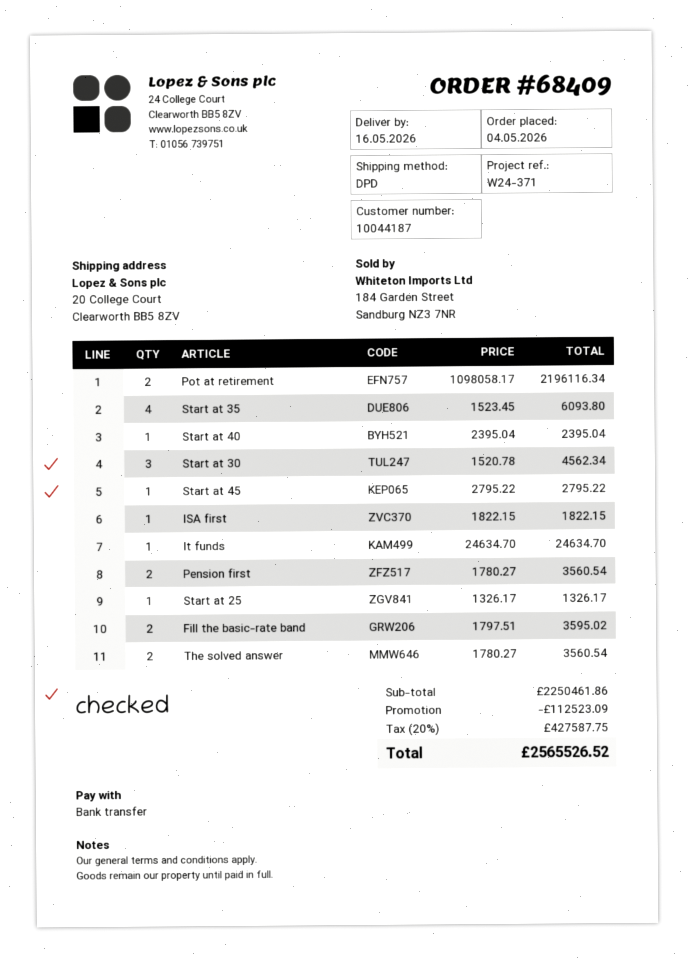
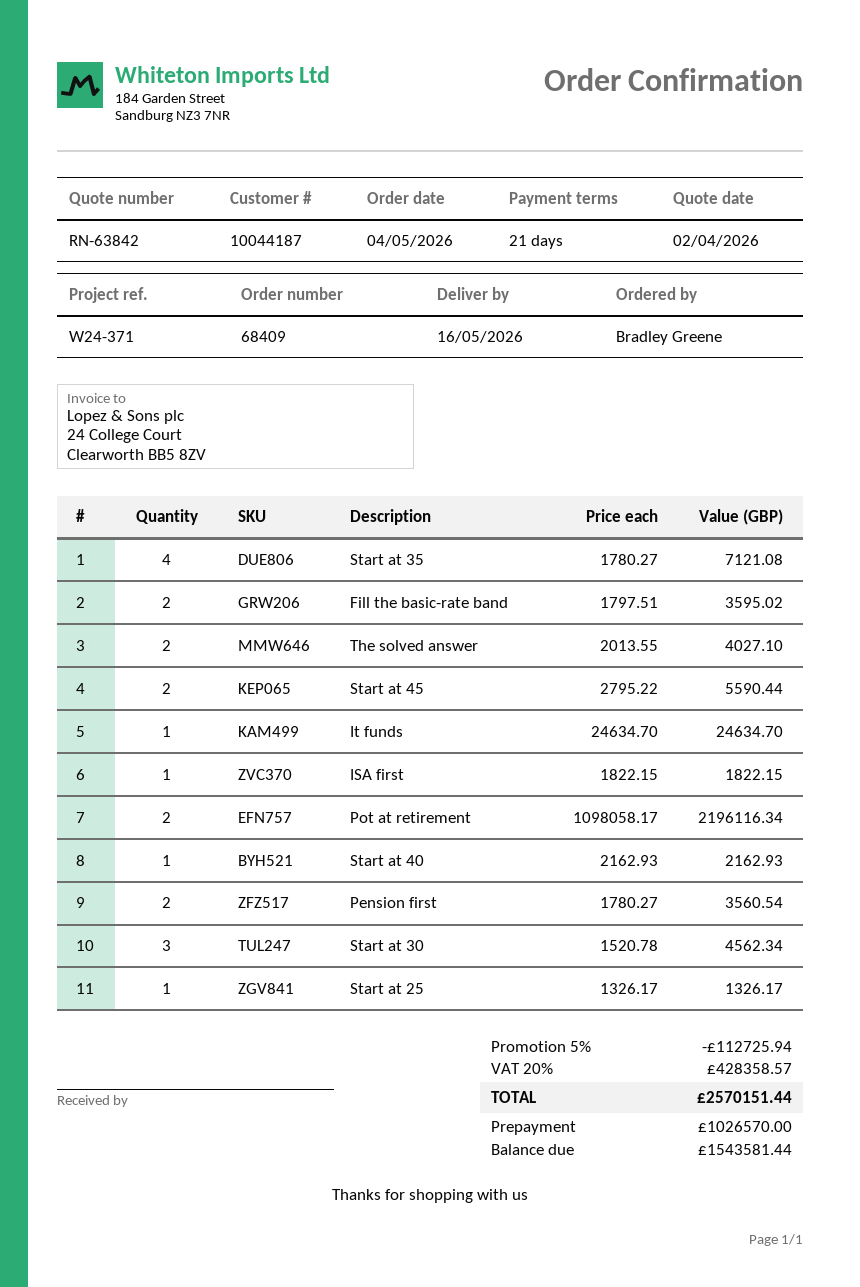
Start at 35: 4 x 1523.45 = 6093.80 -> 4 x 1780.27 = 7121.08
Start at 40: 1 x 2395.04 = 2395.04 -> 1 x 2162.93 = 2162.93
Start at 45: 1 x 2795.22 = 2795.22 -> 2 x 2795.22 = 5590.44
The solved answer: 2 x 1780.27 = 3560.54 -> 2 x 2013.55 = 4027.10
discount: 112523.09 -> 112725.94
tax: 20% = 427587.75 -> 20% = 428358.57
total: 2565526.52 -> 2570151.44

